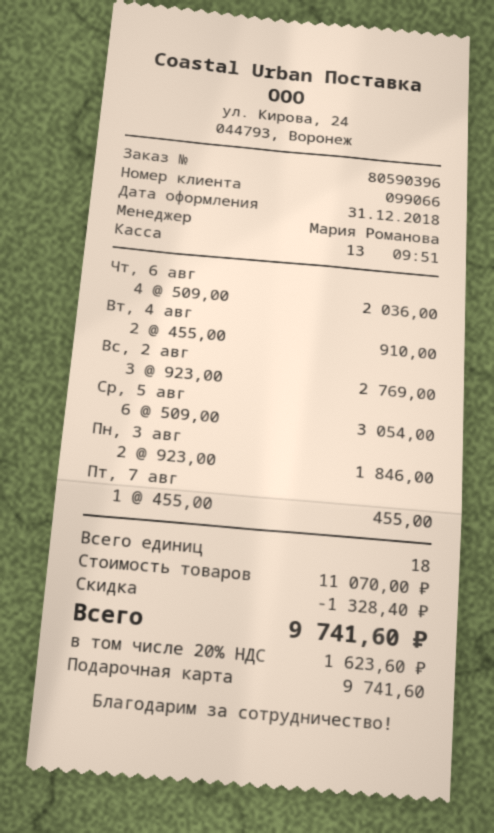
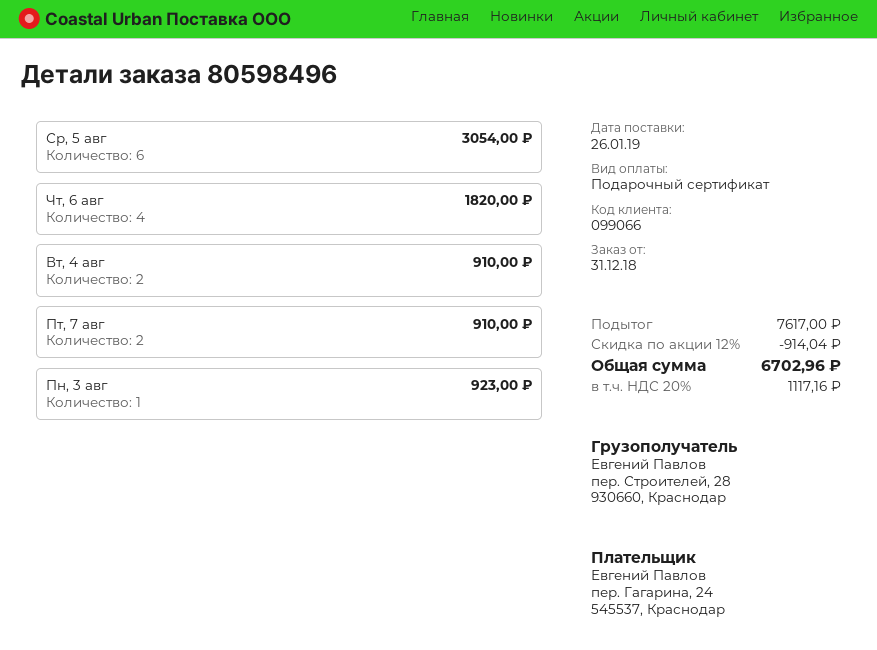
order number: 80590396 -> 80598496
Чт, 6 авг: 4 for 2036.00 -> 4 for 1820.00
Вс, 2 авг: 3 for 2769.00 -> none
Пн, 3 авг: 2 for 1846.00 -> 1 for 923.00
Пт, 7 авг: 1 for 455.00 -> 2 for 910.00
subtotal: 11070.00 -> 7617.00
discount: 1328.40 -> 914.04
tax: 20% = 1623.60 -> 20% = 1117.16
total: 9741.60 -> 6702.96

